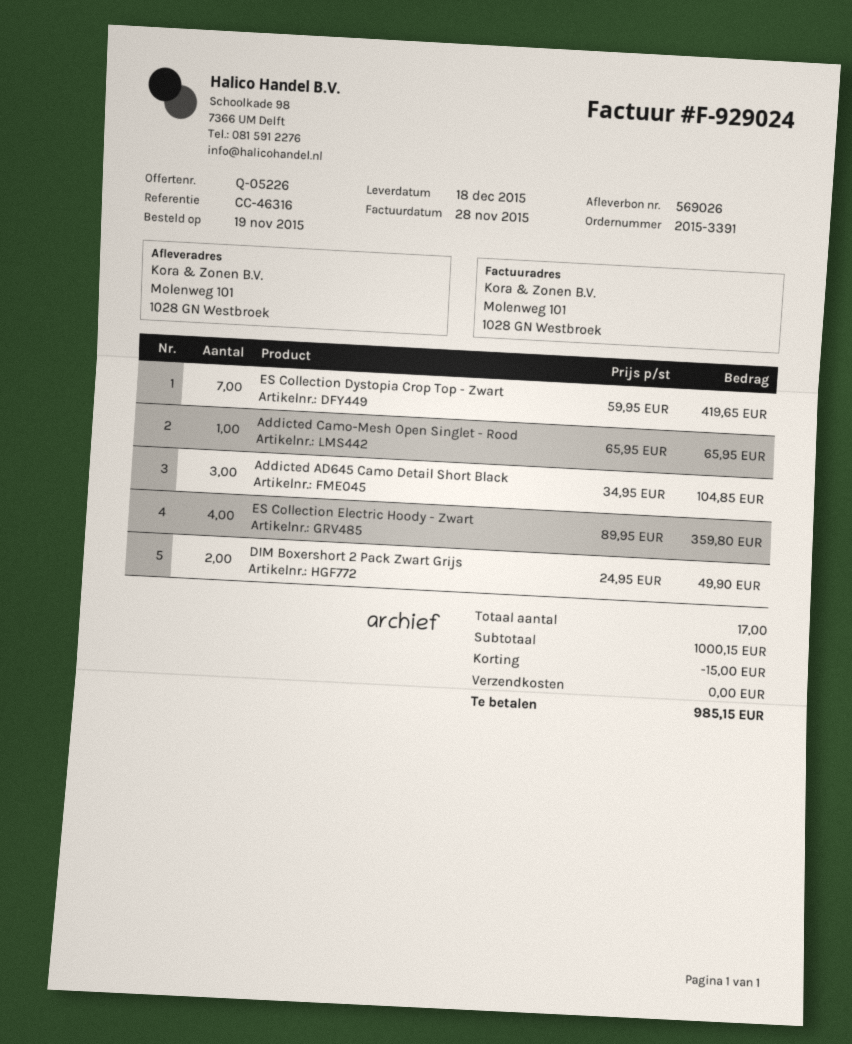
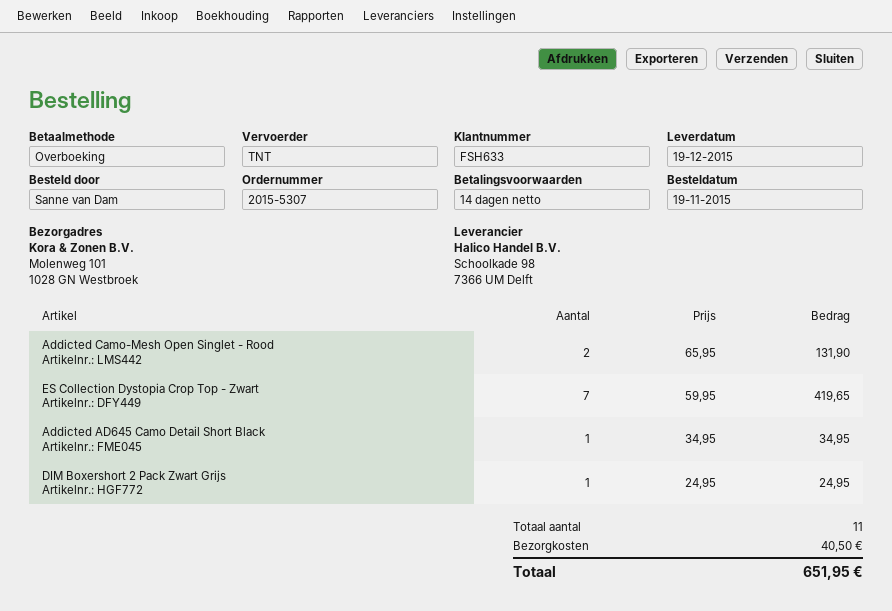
order number: 2015-3391 -> 2015-5307
delivery date: 2015-12-18 -> 2015-12-19
Addicted Camo-Mesh Open Singlet - Rood: 1 x 65.95 = 65.95 -> 2 x 65.95 = 131.90
Addicted AD645 Camo Detail Short Black: 3 x 34.95 = 104.85 -> 1 x 34.95 = 34.95
ES Collection Electric Hoody - Zwart: 4 x 89.95 = 359.80 -> none
DIM Boxershort 2 Pack Zwart Grijs: 2 x 24.95 = 49.90 -> 1 x 24.95 = 24.95
total quantity: 17 -> 11
discount: 15.00 -> none
shipping: 0.00 -> 40.50
total: 985.15 -> 651.95

